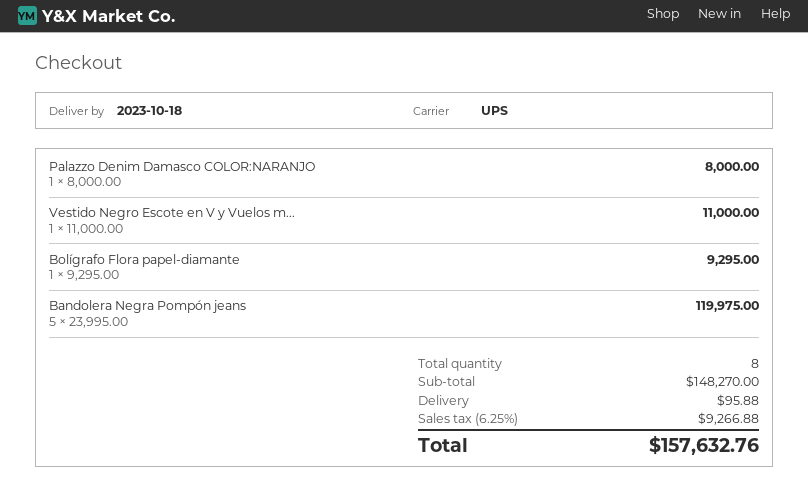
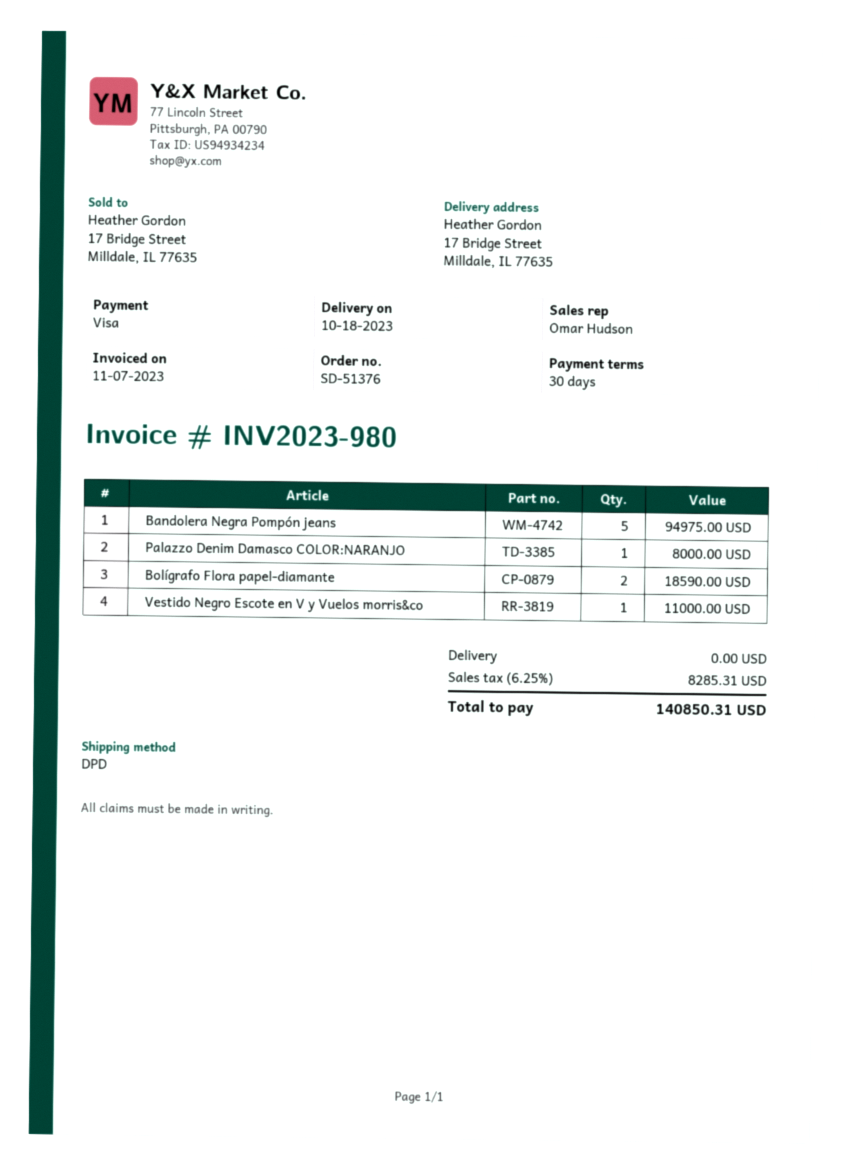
shipping method: UPS -> DPD
Bolígrafo Flora papel-diamante: 1 for 9295.00 -> 2 for 18590.00
Bandolera Negra Pompón jeans: 5 for 119975.00 -> 5 for 94975.00
shipping: 95.88 -> 0.00
tax: 6.25% = 9266.88 -> 6.25% = 8285.31
total: 157632.76 -> 140850.31

